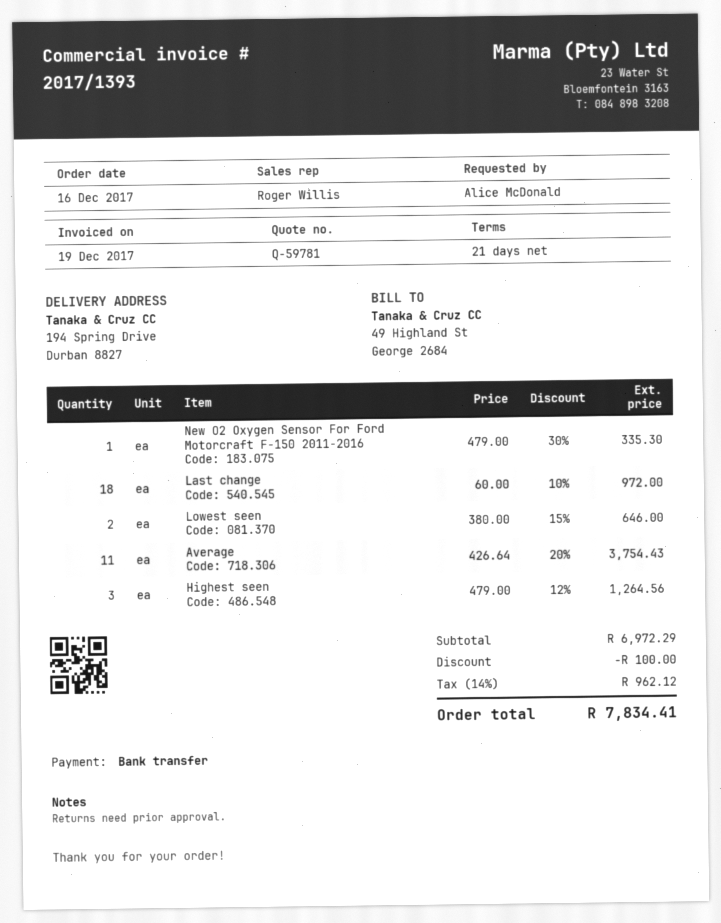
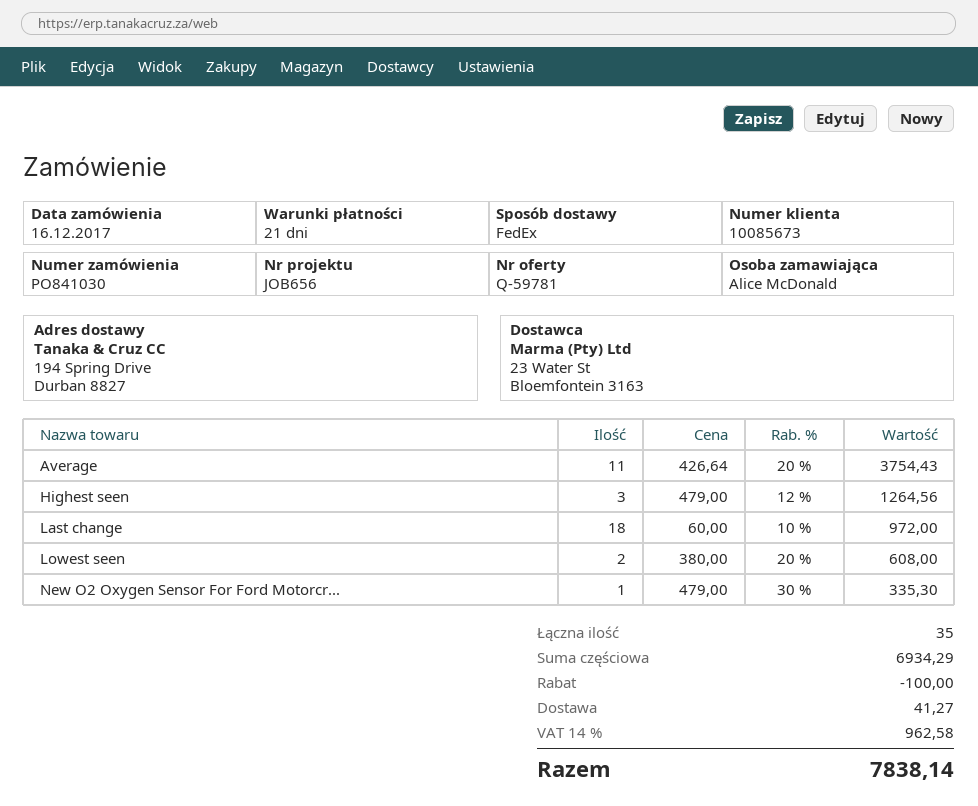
Lowest seen: 2 x 380.00 - 15% = 646.00 -> 2 x 380.00 - 20% = 608.00
subtotal: 6972.29 -> 6934.29
shipping: none -> 41.27
tax: 14% = 962.12 -> 14% = 962.58
total: 7834.41 -> 7838.14

